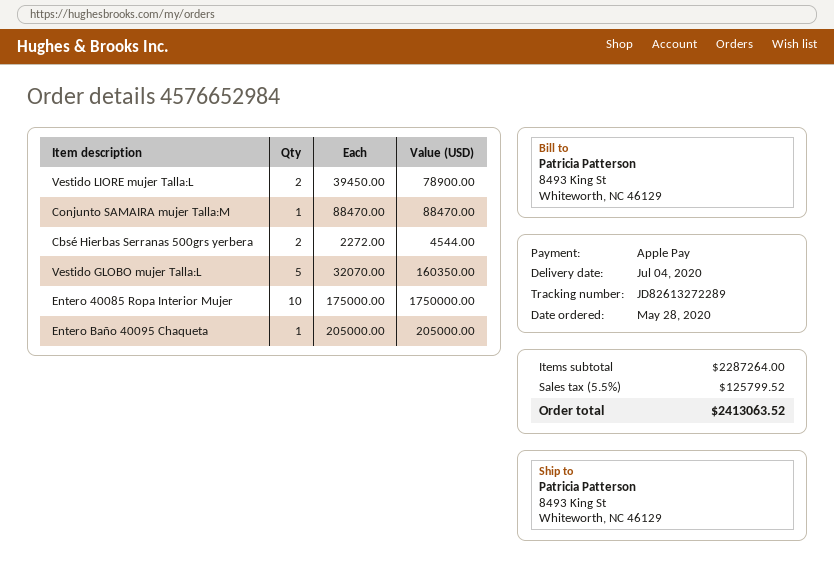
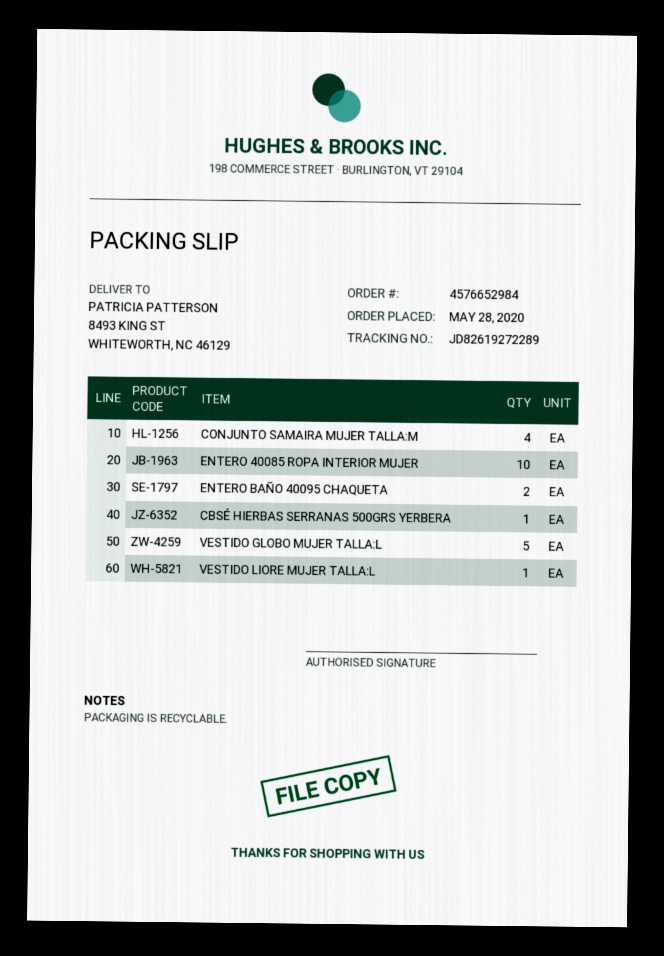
tracking number: JD82613272289 -> JD82619272289
Vestido LIORE mujer Talla:L: 2 -> 1
Conjunto SAMAIRA mujer Talla:M: 1 -> 4
Cbsé Hierbas Serranas 500grs yerbera: 2 -> 1
Entero Baño 40095 Chaqueta: 1 -> 2

